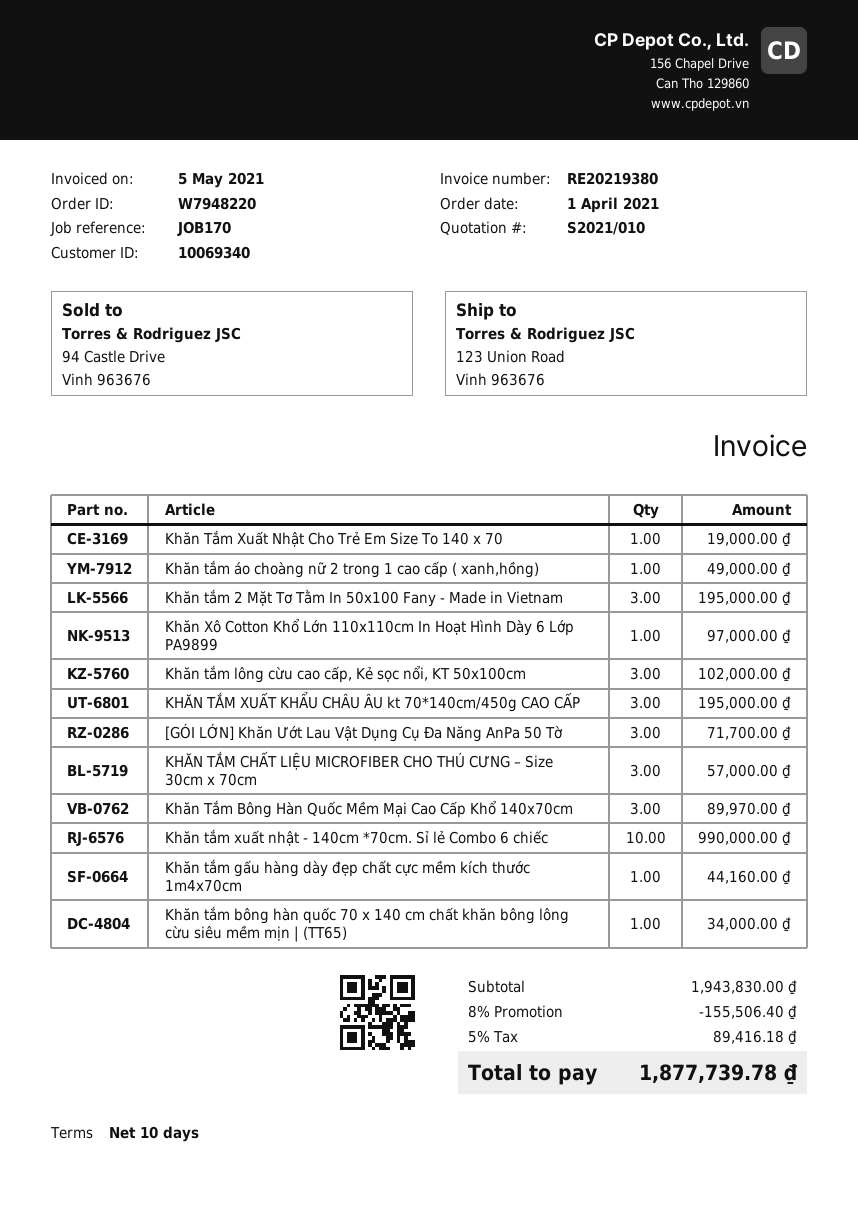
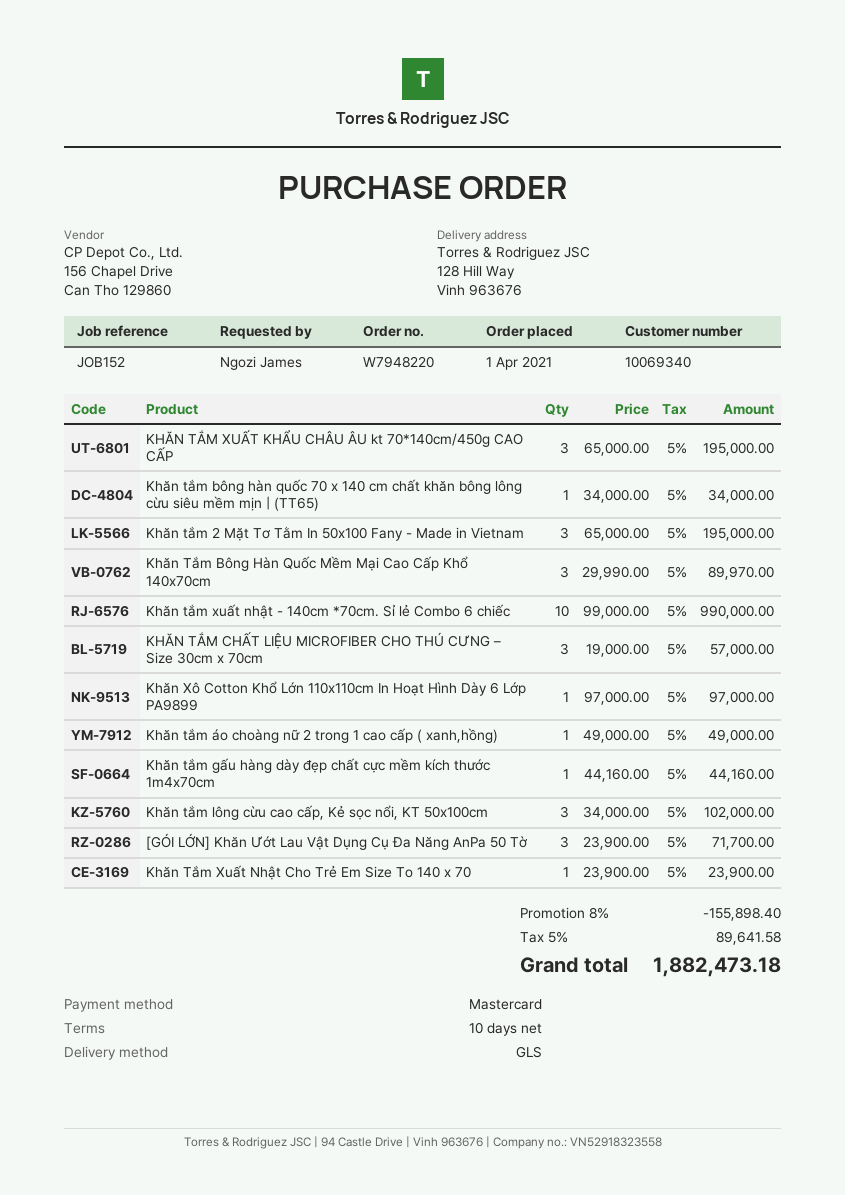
reference: JOB170 -> JOB152
ship to: 123 Union Road, Vinh 963676 -> 128 Hill Way, Vinh 963676
Khăn Tắm Xuất Nhật Cho Trẻ Em Size To 140 x 70: 1 for 19000.00 -> 1 for 23900.00
discount: 8% = 155506.40 -> 8% = 155898.40
tax: 5% = 89416.18 -> 5% = 89641.58
total: 1877739.78 -> 1882473.18

